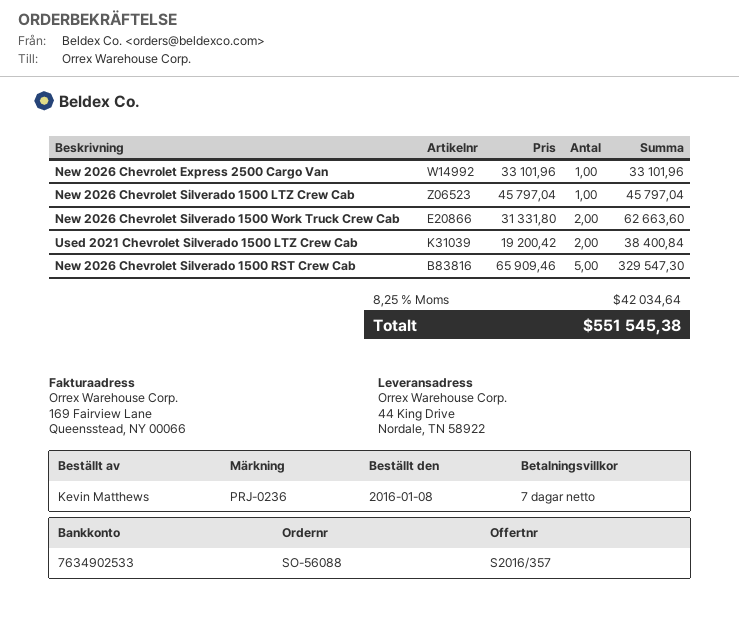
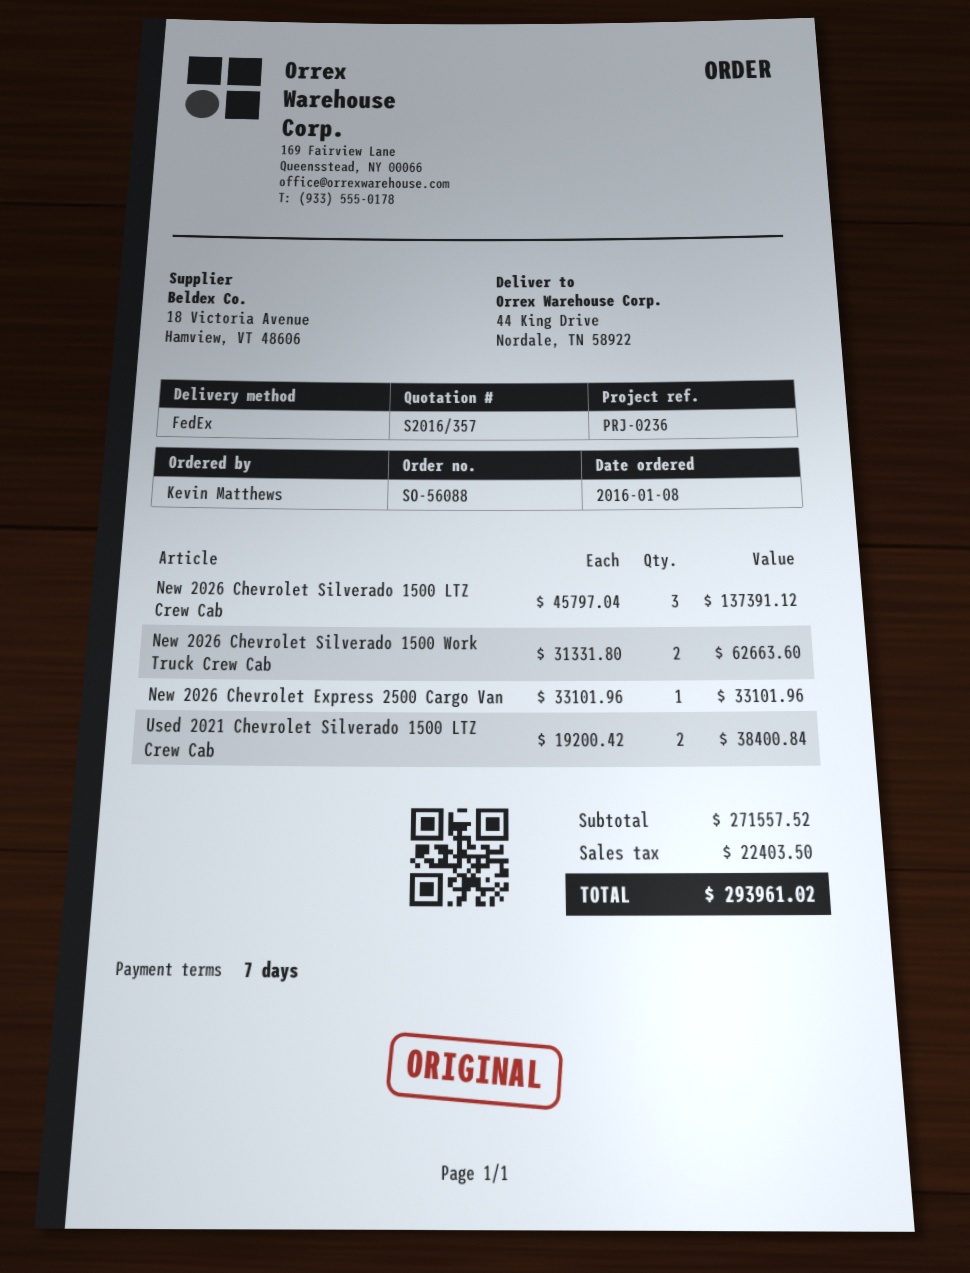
New 2026 Chevrolet Silverado 1500 LTZ Crew Cab: 1 x 45797.04 = 45797.04 -> 3 x 45797.04 = 137391.12
New 2026 Chevrolet Silverado 1500 RST Crew Cab: 5 x 65909.46 = 329547.30 -> none
tax: 42034.64 -> 22403.50
total: 551545.38 -> 293961.02

